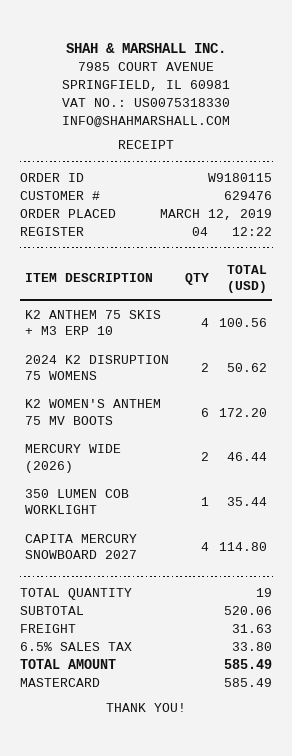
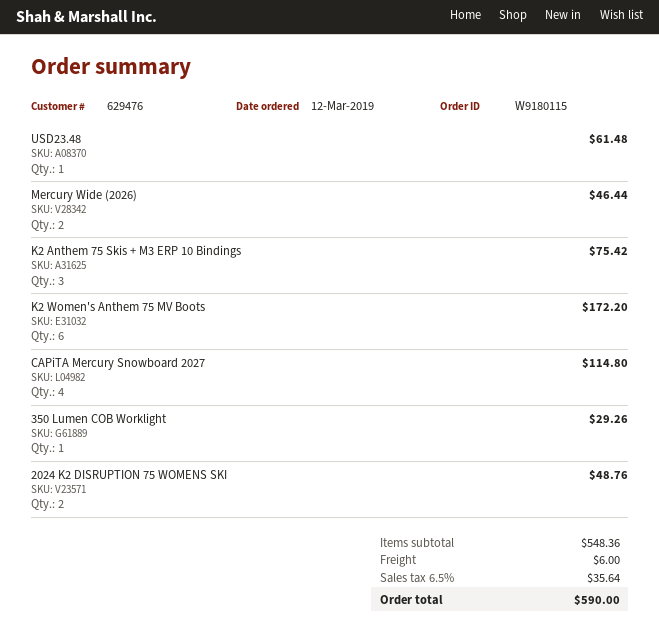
K2 ANTHEM 75 SKIS + M3 ERP 10: 4 for 100.56 -> 3 for 75.42
2024 K2 DISRUPTION 75 WOMENS: 2 for 50.62 -> 2 for 48.76
350 LUMEN COB WORKLIGHT: 1 for 35.44 -> 1 for 29.26
USD23.48: none -> 1 for 61.48
subtotal: 520.06 -> 548.36
shipping: 31.63 -> 6.00
tax: 6.5% = 33.80 -> 6.5% = 35.64
total: 585.49 -> 590.00

